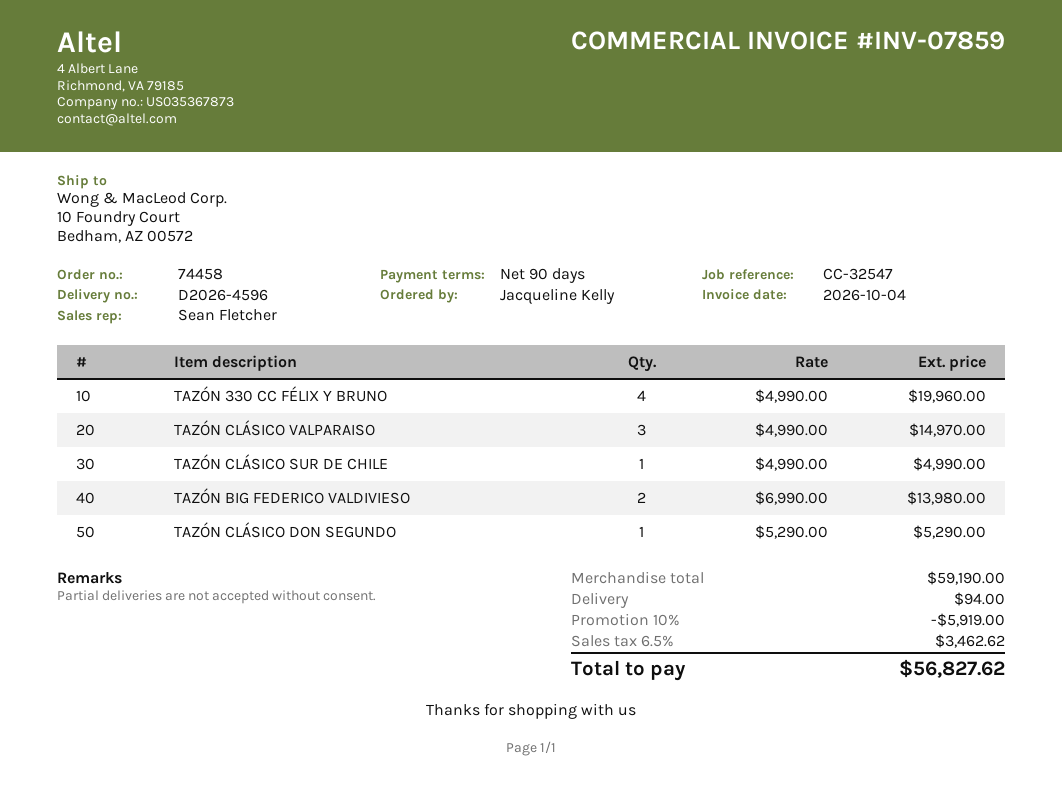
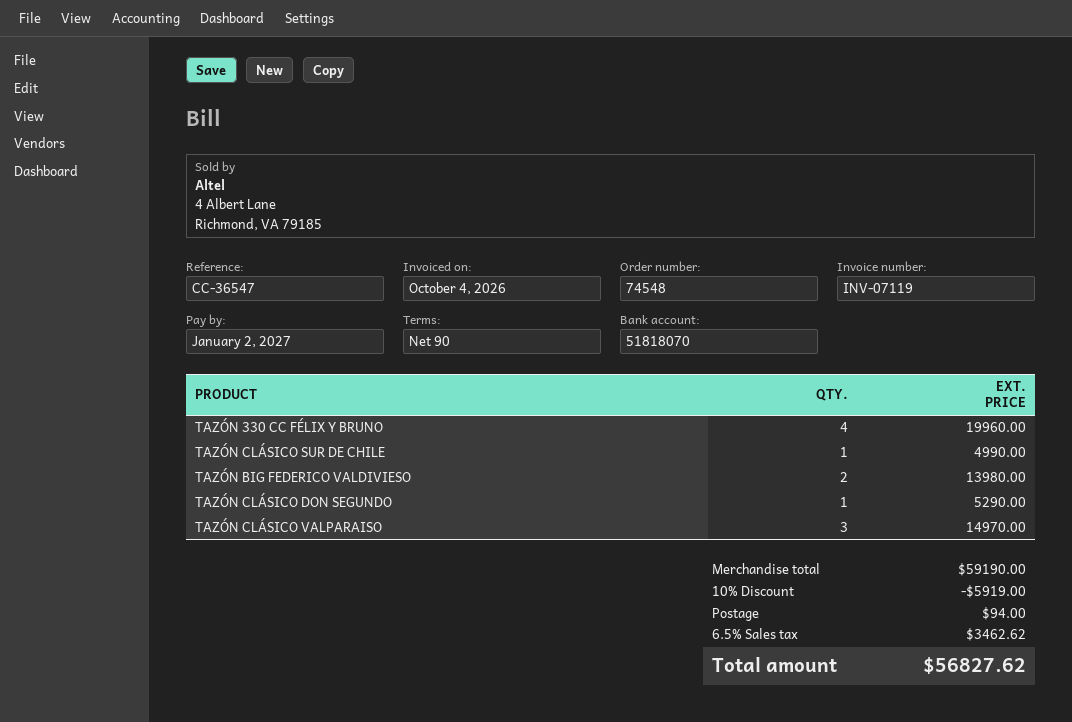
order number: 74458 -> 74548
invoice number: INV-07859 -> INV-07119
reference: CC-32547 -> CC-36547

